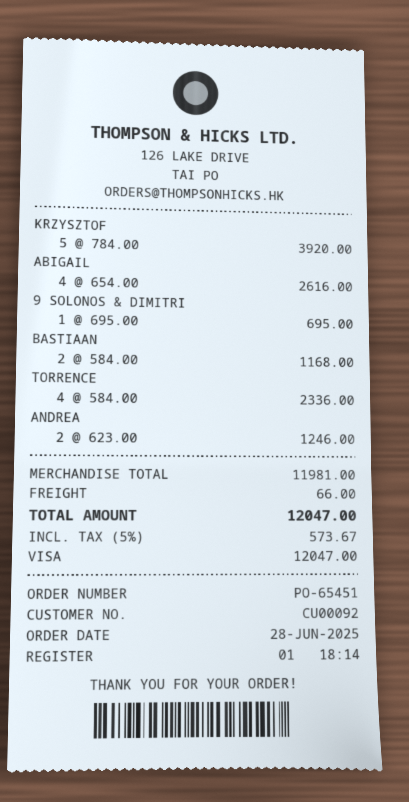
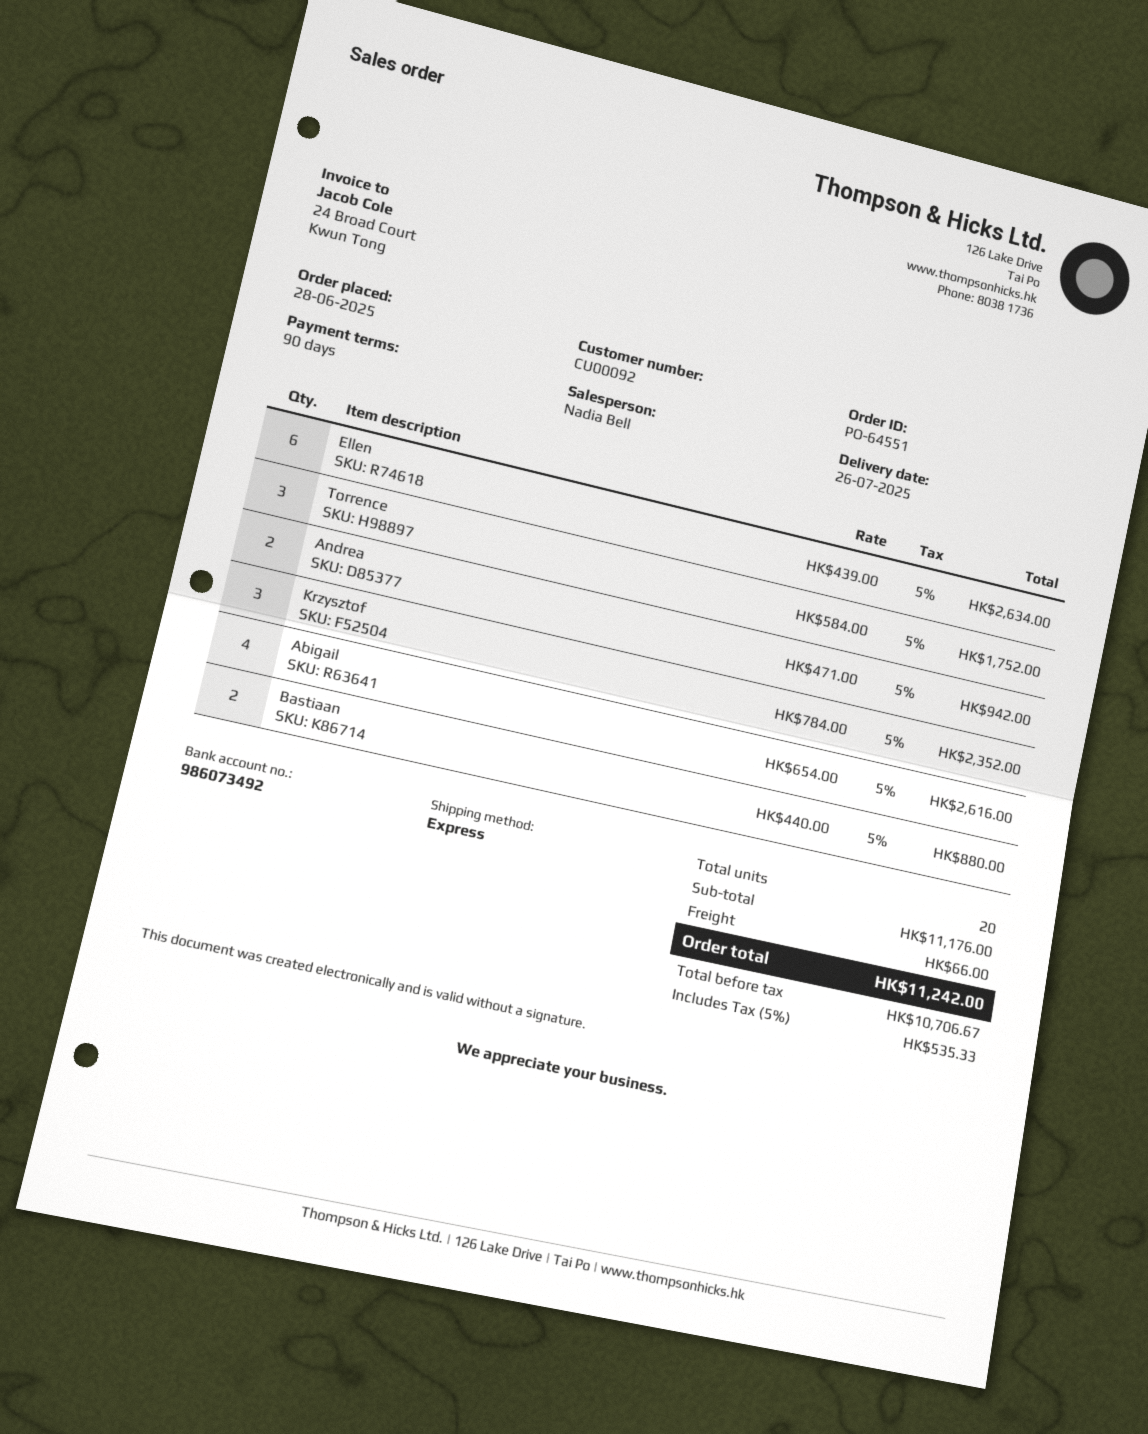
order number: PO-65451 -> PO-64551
KRZYSZTOF: 5 x 784.00 = 3920.00 -> 3 x 784.00 = 2352.00
9 SOLONOS & DIMITRI: 1 x 695.00 = 695.00 -> none
BASTIAAN: 2 x 584.00 = 1168.00 -> 2 x 440.00 = 880.00
TORRENCE: 4 x 584.00 = 2336.00 -> 3 x 584.00 = 1752.00
ANDREA: 2 x 623.00 = 1246.00 -> 2 x 471.00 = 942.00
Ellen: none -> 6 x 439.00 = 2634.00
subtotal: 11981.00 -> 11176.00
tax: 5% = 573.67 -> 5% = 535.33
total: 12047.00 -> 11242.00

